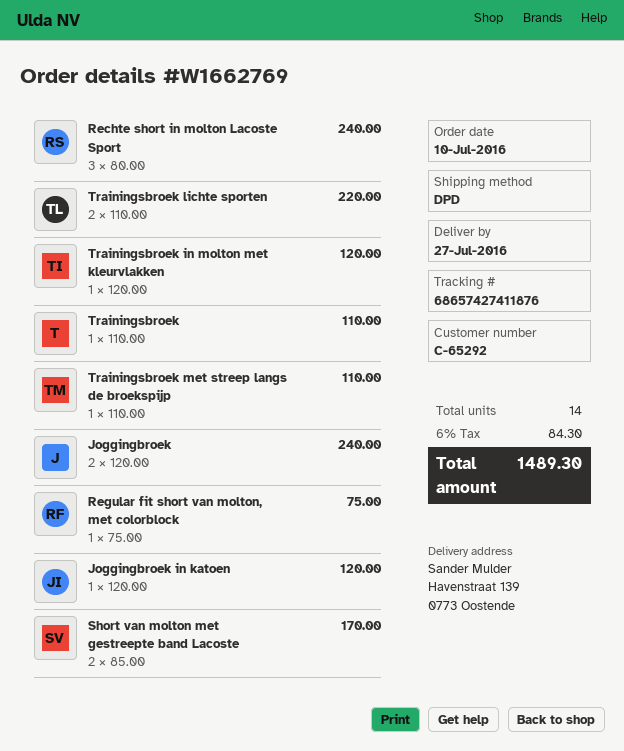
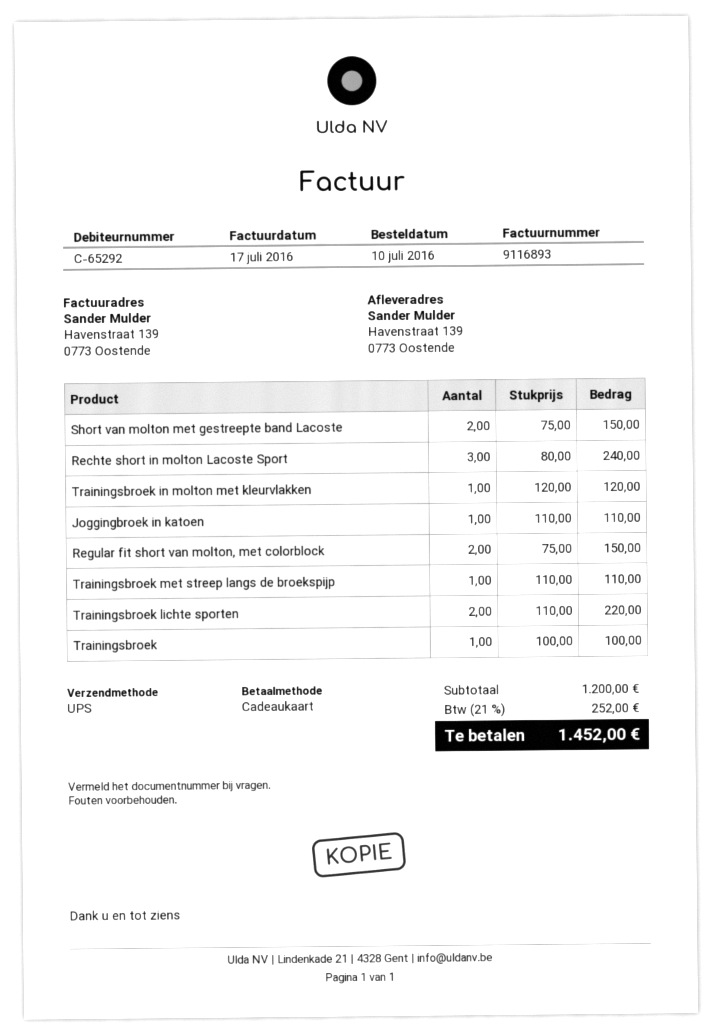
shipping method: DPD -> UPS
Trainingsbroek: 1 x 110.00 = 110.00 -> 1 x 100.00 = 100.00
Joggingbroek: 2 x 120.00 = 240.00 -> none
Regular fit short van molton, met colorblock: 1 x 75.00 = 75.00 -> 2 x 75.00 = 150.00
Joggingbroek in katoen: 1 x 120.00 = 120.00 -> 1 x 110.00 = 110.00
Short van molton met gestreepte band Lacoste: 2 x 85.00 = 170.00 -> 2 x 75.00 = 150.00
tax: 6% = 84.30 -> 21% = 252.00
total: 1489.30 -> 1452.00

